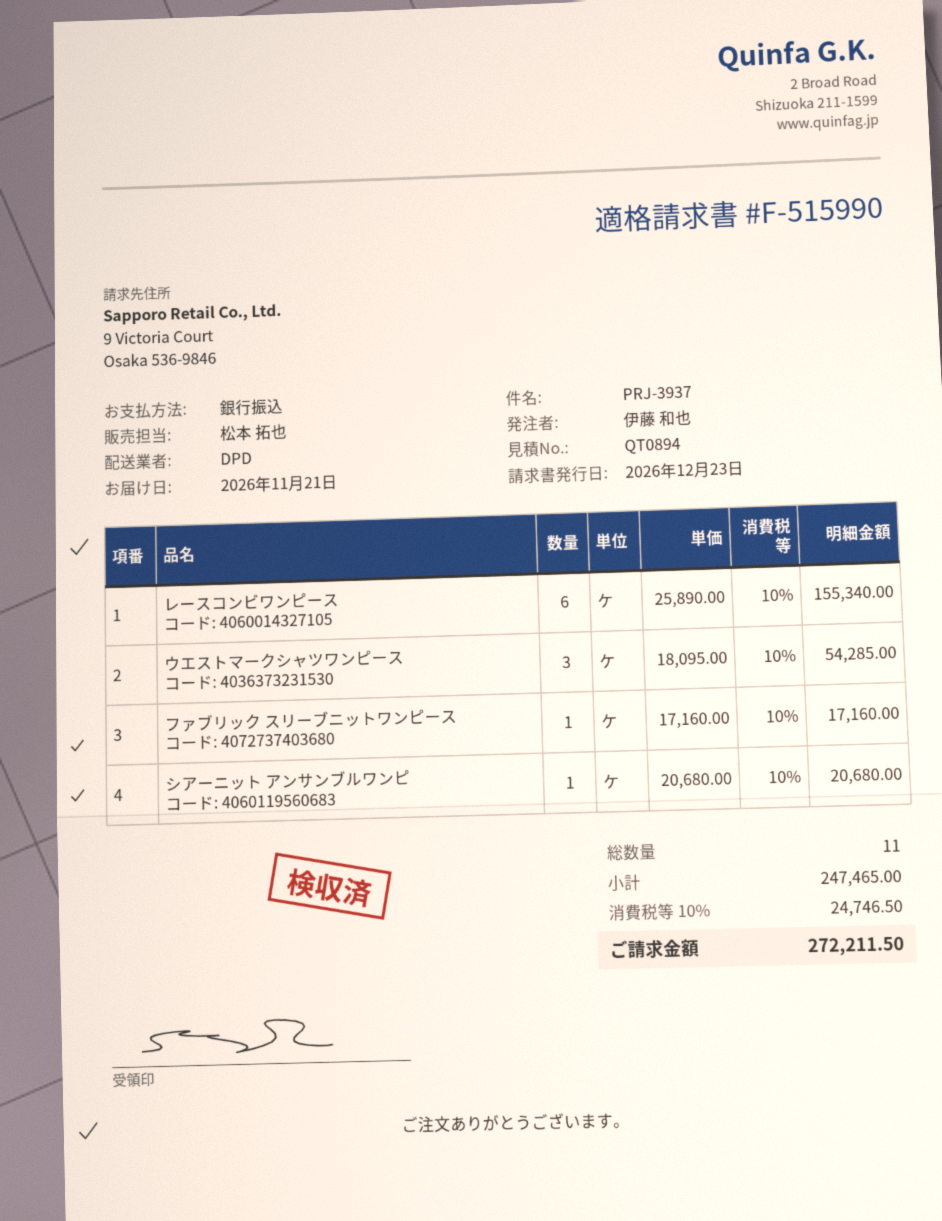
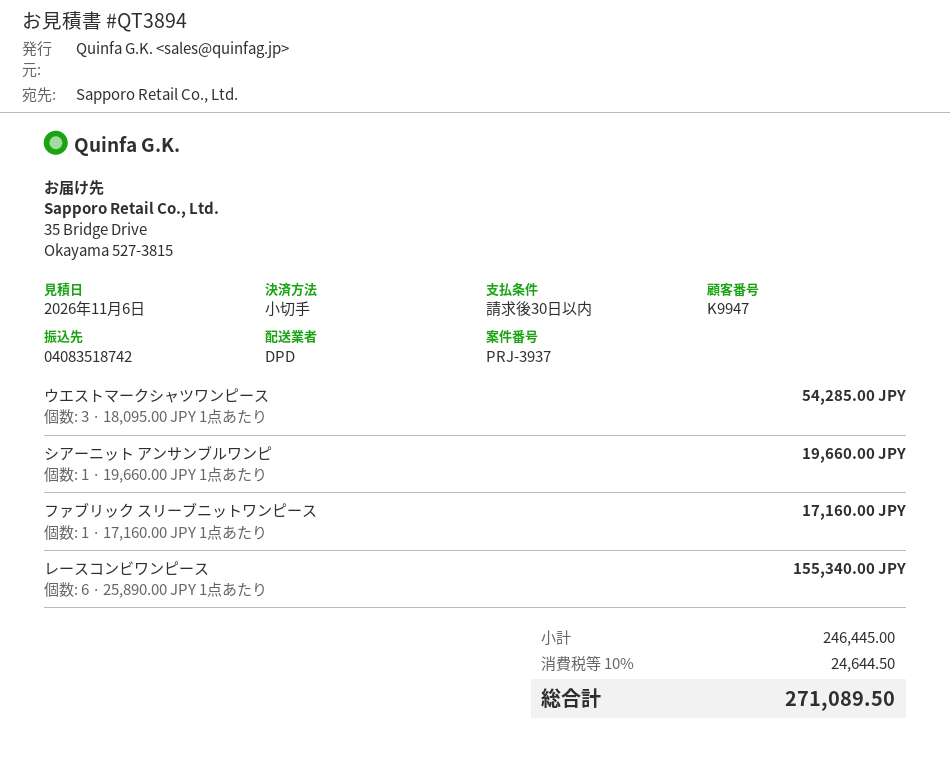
quote number: QT0894 -> QT3894
payment method: bank transfer -> cheque
シアーニット アンサンブルワンピ: 1 x 20680.00 = 20680.00 -> 1 x 19660.00 = 19660.00
subtotal: 247465.00 -> 246445.00
tax: 10% = 24746.50 -> 10% = 24644.50
total: 272211.50 -> 271089.50

